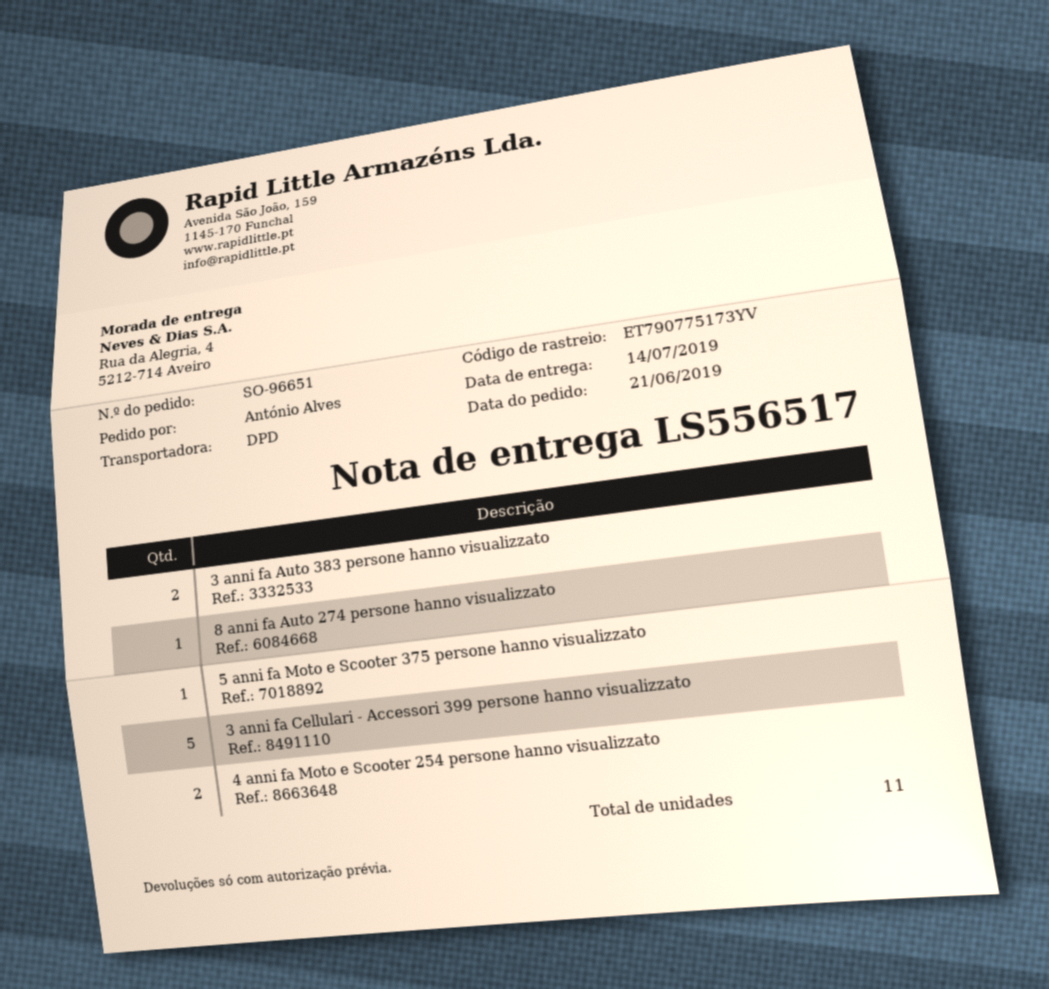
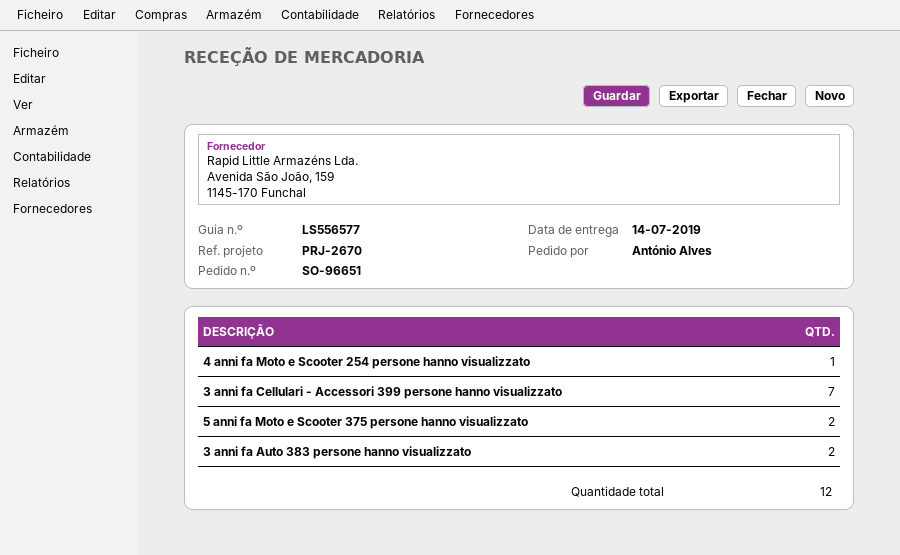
delivery note number: LS556517 -> LS556577
8 anni fa Auto 274 persone hanno visualizzato: 1 -> none
5 anni fa Moto e Scooter 375 persone hanno visualizzato: 1 -> 2
3 anni fa Cellulari - Accessori 399 persone hanno visualizzato: 5 -> 7
4 anni fa Moto e Scooter 254 persone hanno visualizzato: 2 -> 1
total quantity: 11 -> 12

